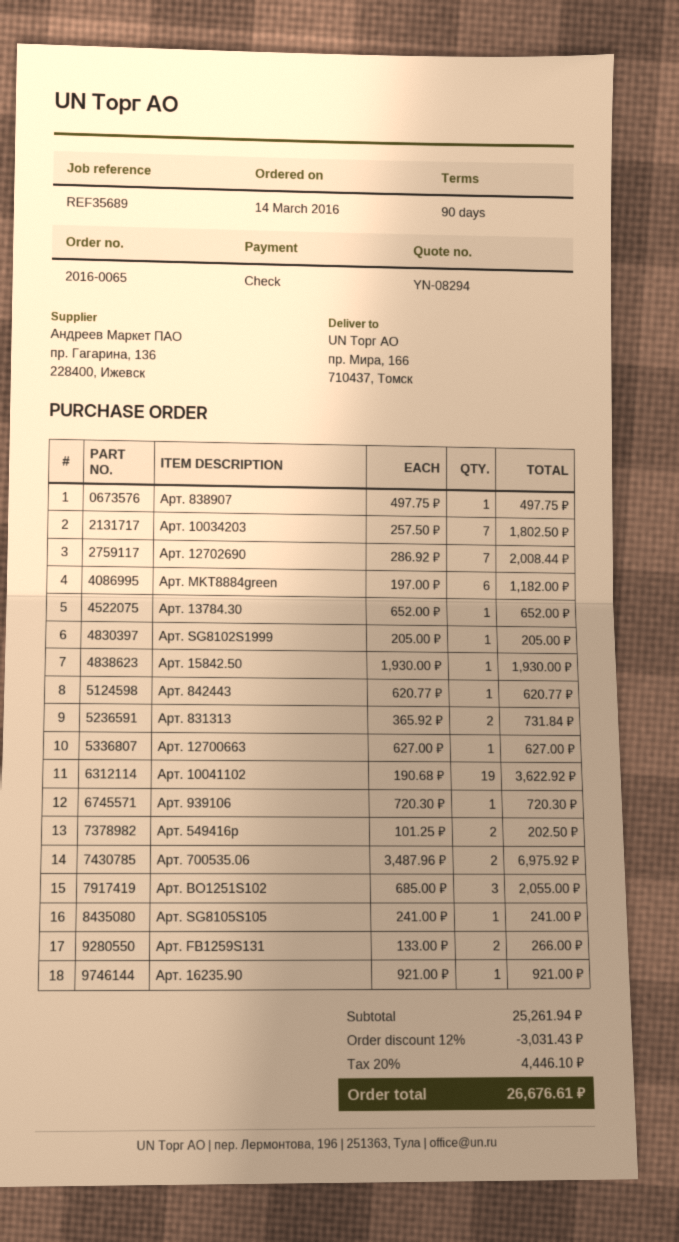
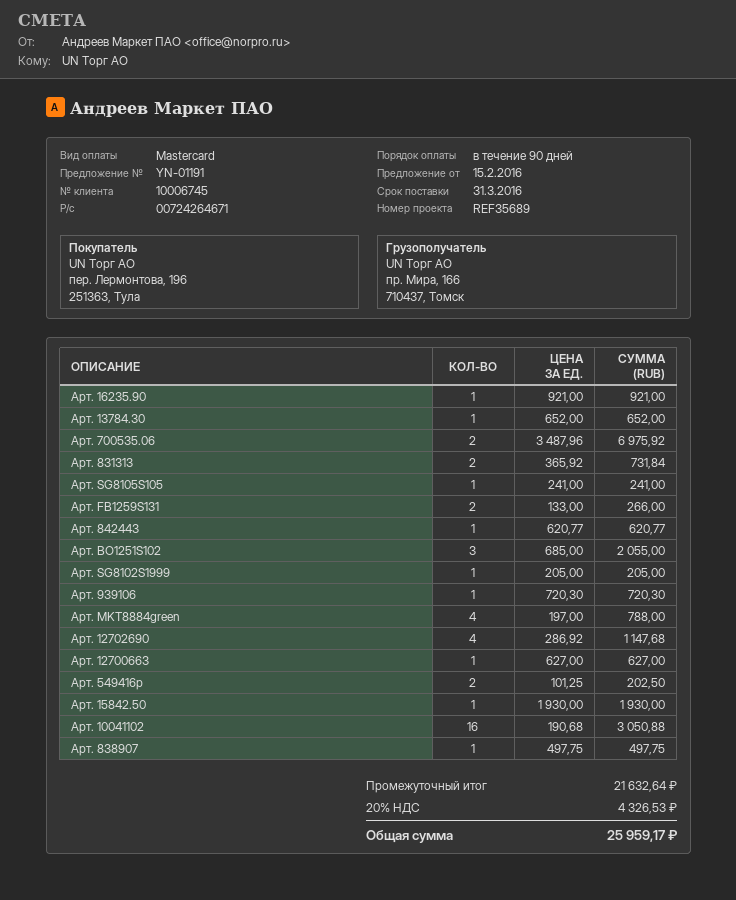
quote number: YN-08294 -> YN-01191
payment method: cheque -> Mastercard
Арт. 10034203: 7 x 257.50 = 1802.50 -> none
Арт. 12702690: 7 x 286.92 = 2008.44 -> 4 x 286.92 = 1147.68
Арт. MKT8884green: 6 x 197.00 = 1182.00 -> 4 x 197.00 = 788.00
Арт. 10041102: 19 x 190.68 = 3622.92 -> 16 x 190.68 = 3050.88
subtotal: 25261.94 -> 21632.64
discount: 12% = 3031.43 -> none
tax: 20% = 4446.10 -> 20% = 4326.53
total: 26676.61 -> 25959.17

